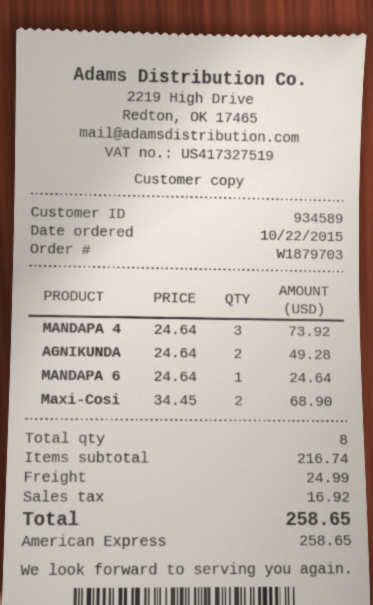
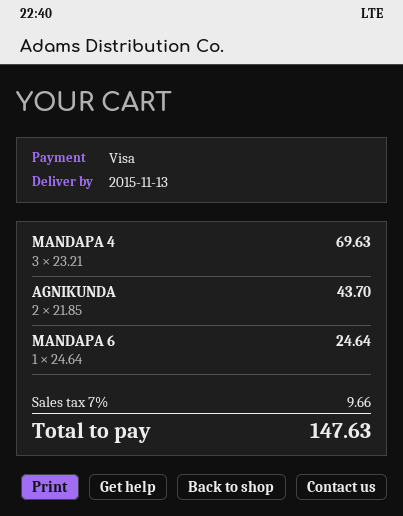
payment method: American Express -> Visa
MANDAPA 4: 3 x 24.64 = 73.92 -> 3 x 23.21 = 69.63
AGNIKUNDA: 2 x 24.64 = 49.28 -> 2 x 21.85 = 43.70
Maxi-Cosi: 2 x 34.45 = 68.90 -> none
shipping: 24.99 -> none
tax: 16.92 -> 9.66
total: 258.65 -> 147.63

